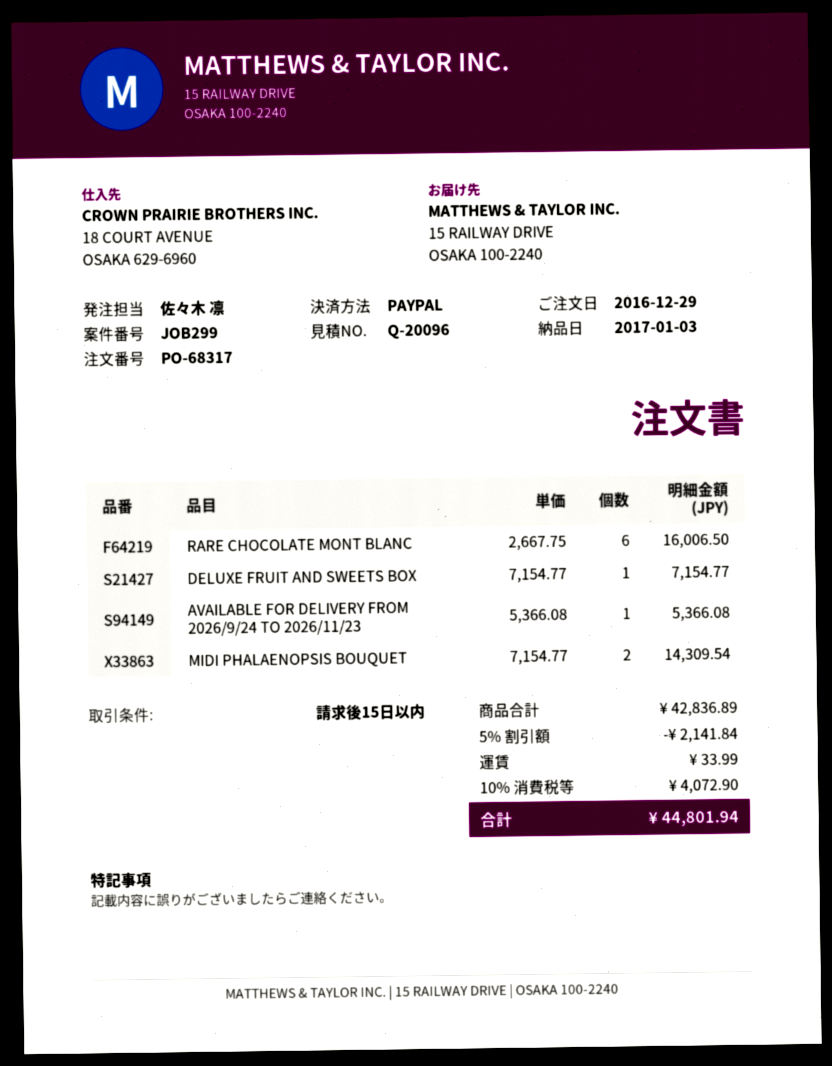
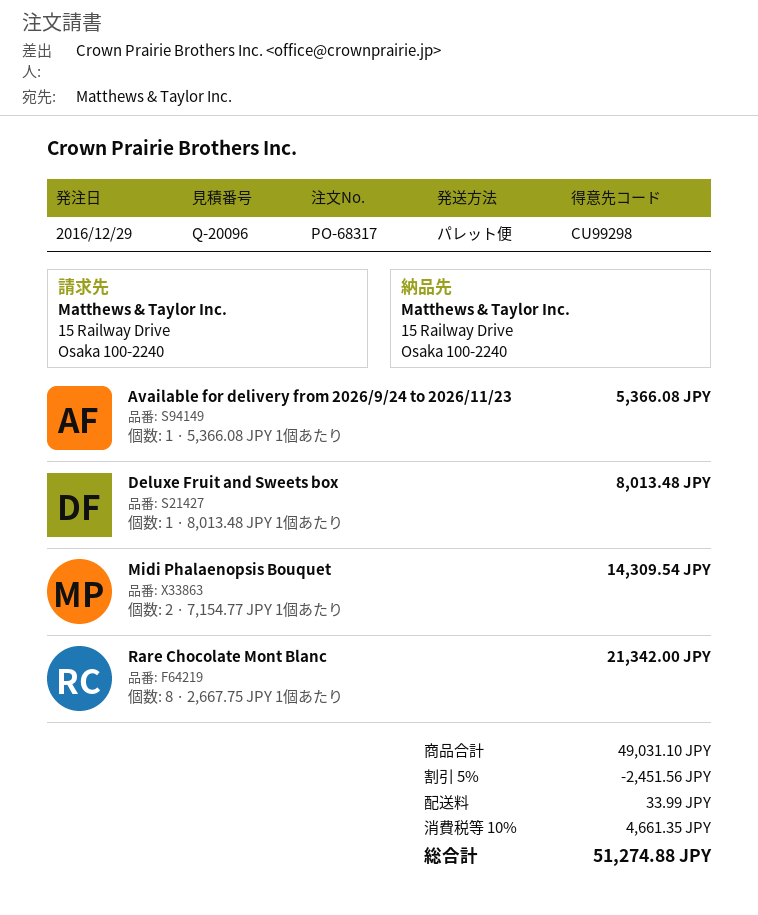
RARE CHOCOLATE MONT BLANC: 6 x 2667.75 = 16006.50 -> 8 x 2667.75 = 21342.00
DELUXE FRUIT AND SWEETS BOX: 1 x 7154.77 = 7154.77 -> 1 x 8013.48 = 8013.48
subtotal: 42836.89 -> 49031.10
discount: 5% = 2141.84 -> 5% = 2451.56
tax: 10% = 4072.90 -> 10% = 4661.35
total: 44801.94 -> 51274.88

